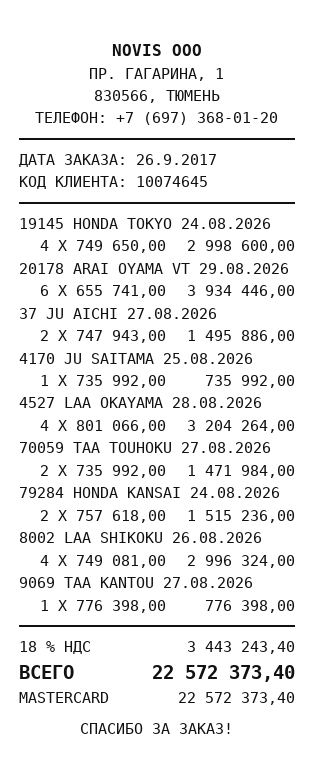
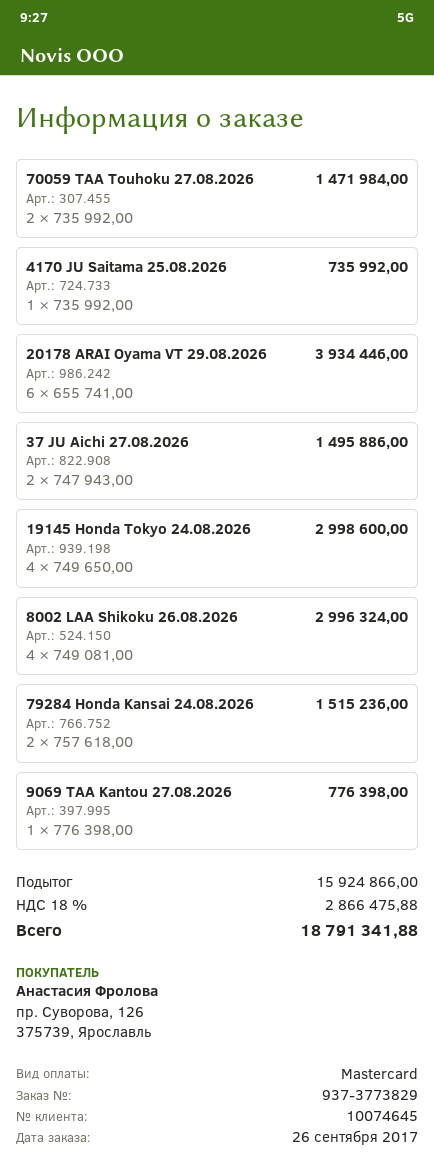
4527 LAA OKAYAMA 28.08.2026: 4 x 801066.00 = 3204264.00 -> none
tax: 18% = 3443243.40 -> 18% = 2866475.88
total: 22572373.40 -> 18791341.88

